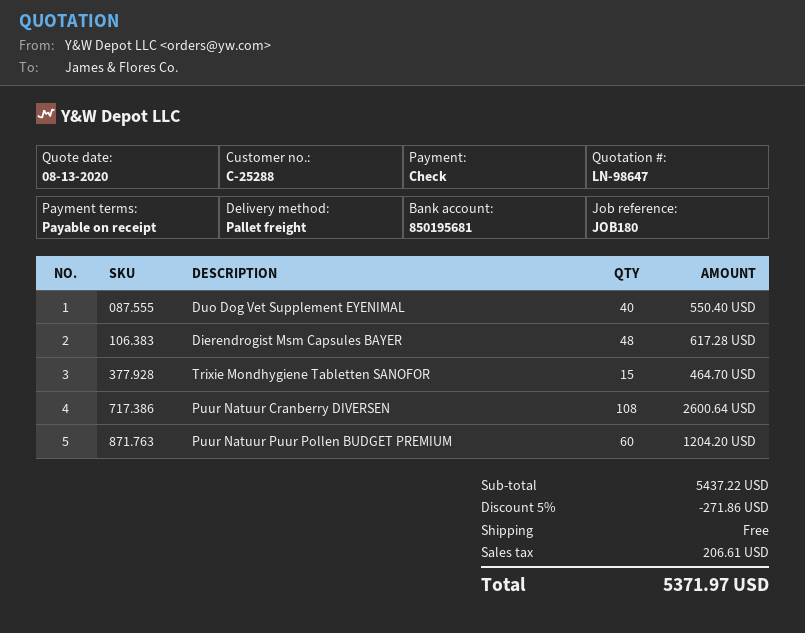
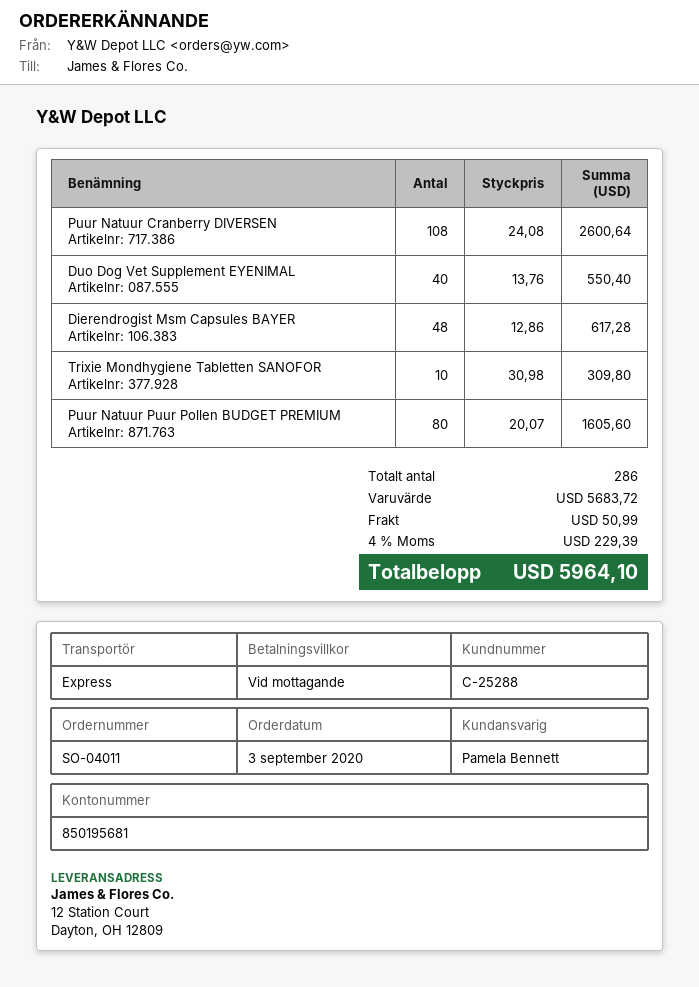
shipping method: pallet freight -> express
Trixie Mondhygiene Tabletten SANOFOR: 15 for 464.70 -> 10 for 309.80
Puur Natuur Puur Pollen BUDGET PREMIUM: 60 for 1204.20 -> 80 for 1605.60
subtotal: 5437.22 -> 5683.72
discount: 5% = 271.86 -> none
shipping: 0.00 -> 50.99
tax: 206.61 -> 229.39
total: 5371.97 -> 5964.10

